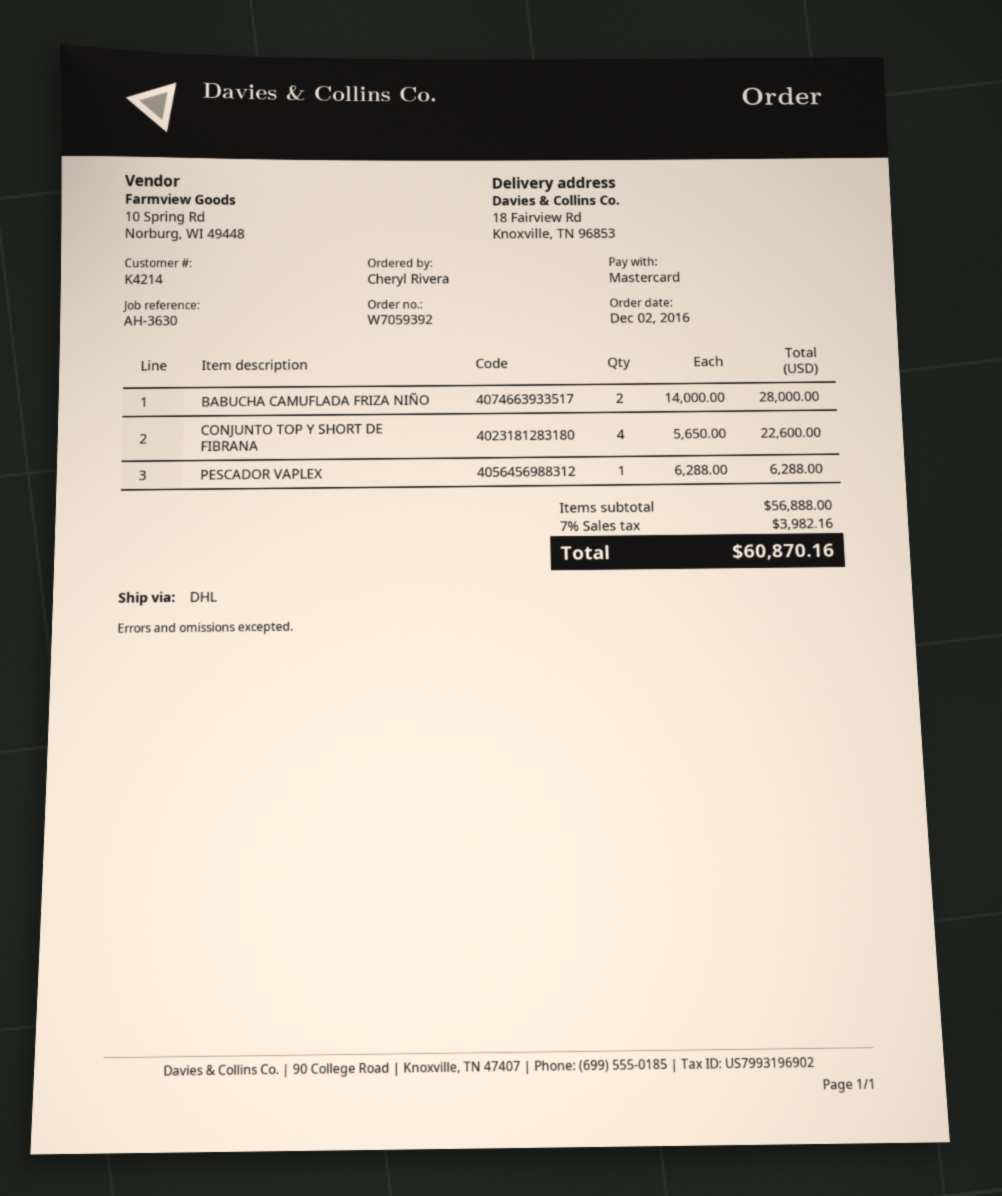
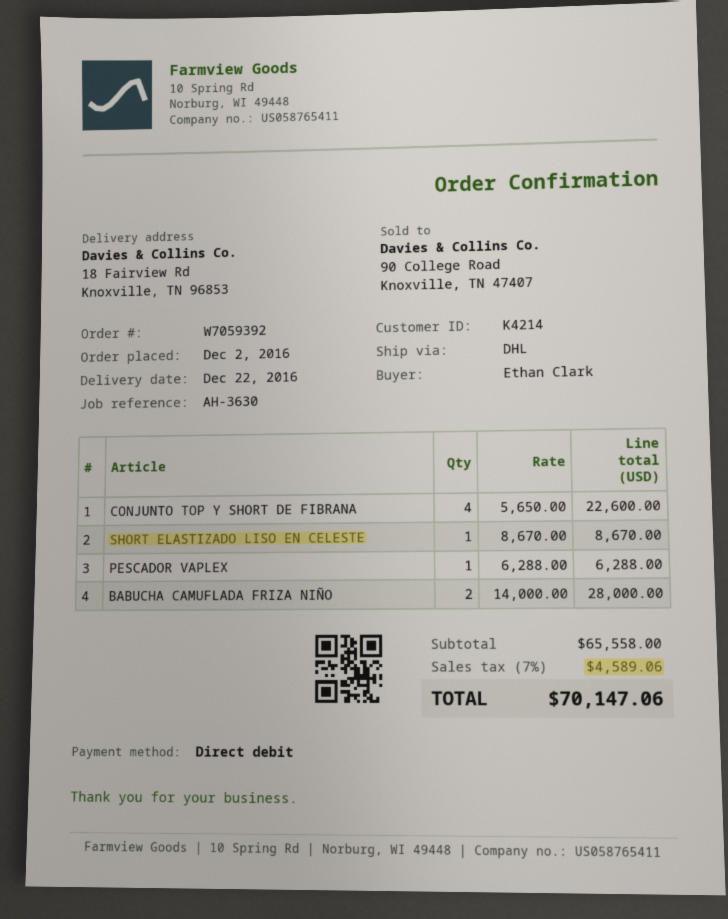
ordered by: Cheryl Rivera -> Ethan Clark
payment method: Mastercard -> direct debit
SHORT ELASTIZADO LISO EN CELESTE: none -> 1 x 8670.00 = 8670.00
subtotal: 56888.00 -> 65558.00
tax: 7% = 3982.16 -> 7% = 4589.06
total: 60870.16 -> 70147.06

